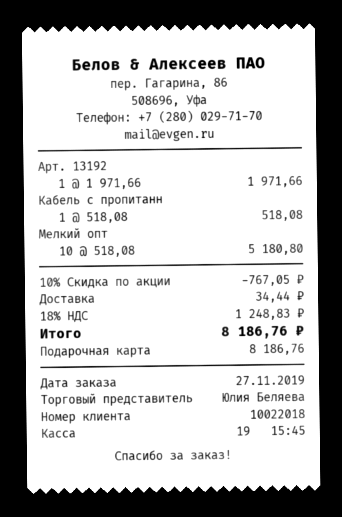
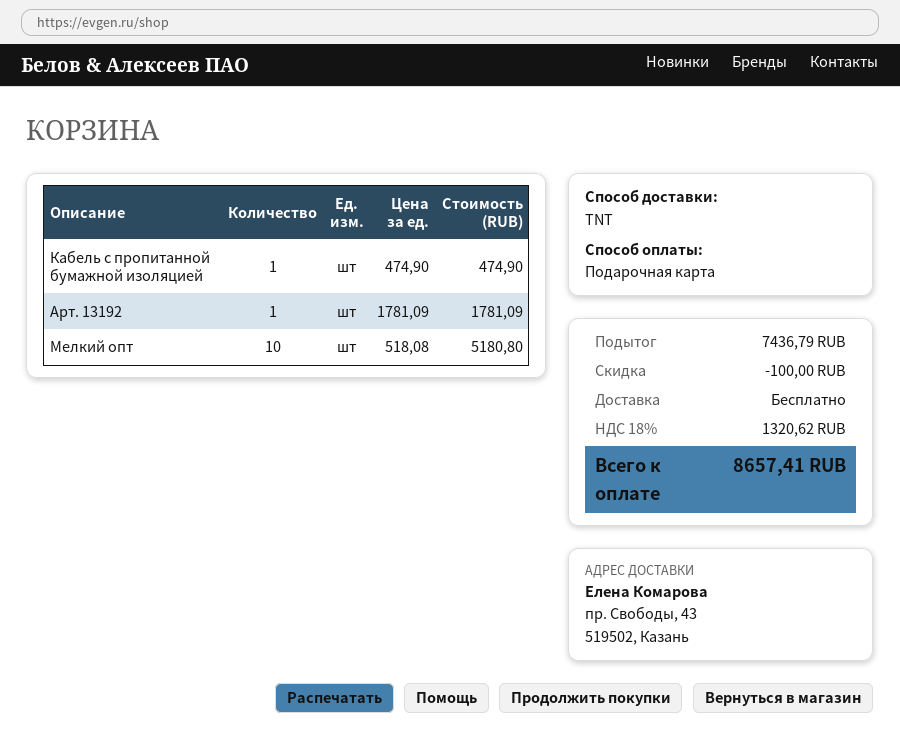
Арт. 13192: 1 x 1971.66 = 1971.66 -> 1 x 1781.09 = 1781.09
Кабель с пропитанн: 1 x 518.08 = 518.08 -> 1 x 474.90 = 474.90
discount: 767.05 -> 100.00
shipping: 34.44 -> 0.00
tax: 18% = 1248.83 -> 18% = 1320.62
total: 8186.76 -> 8657.41

